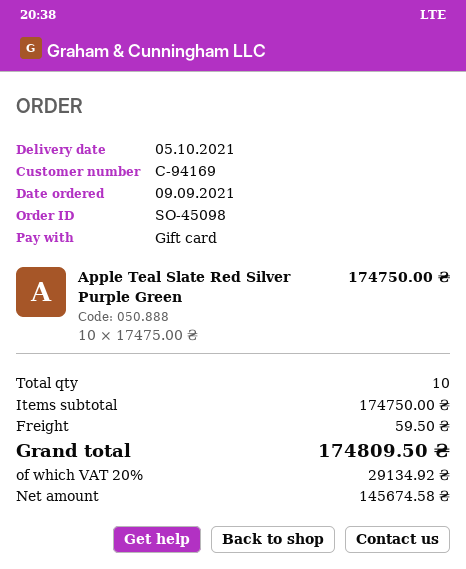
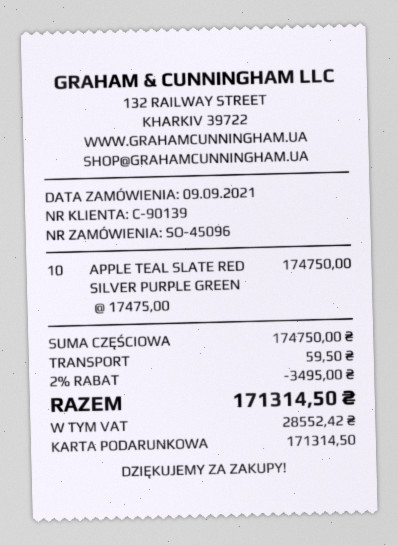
order number: SO-45098 -> SO-45096
customer number: C-94169 -> C-90139
discount: none -> 2% = 3495.00
tax: 29134.92 -> 28552.42
total: 174809.50 -> 171314.50

